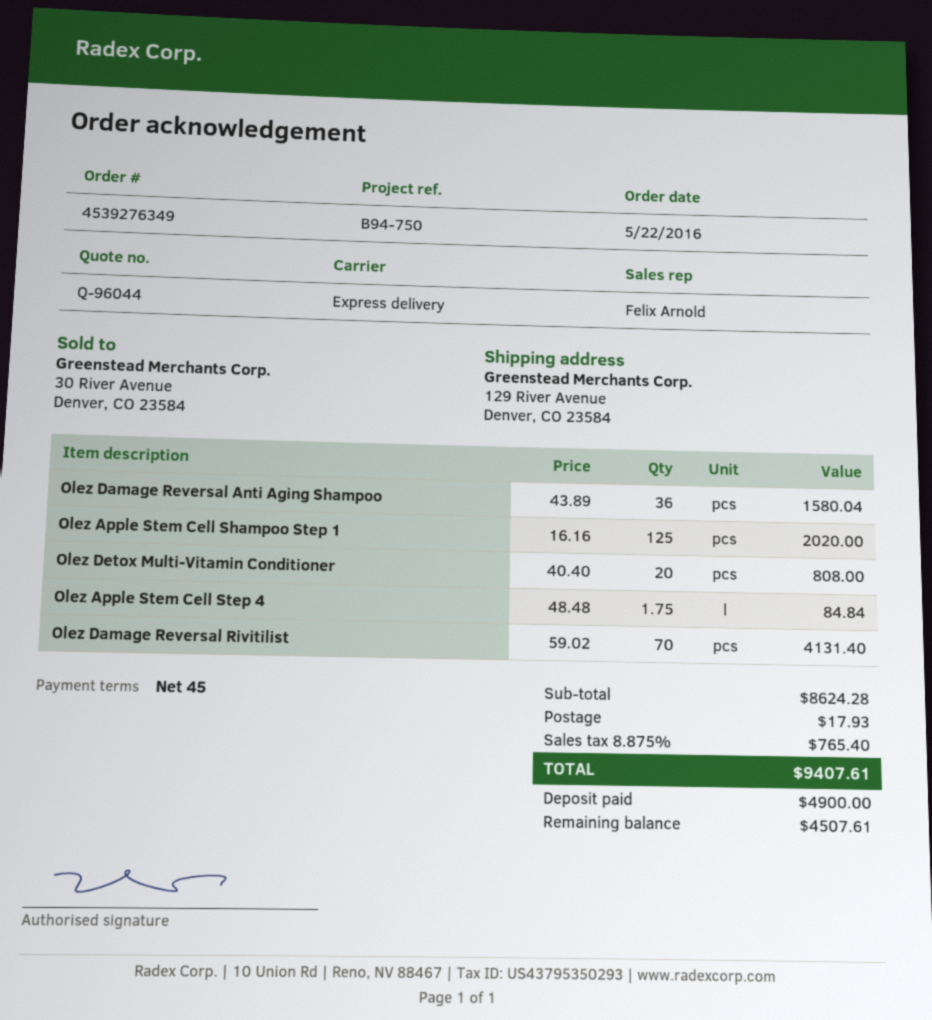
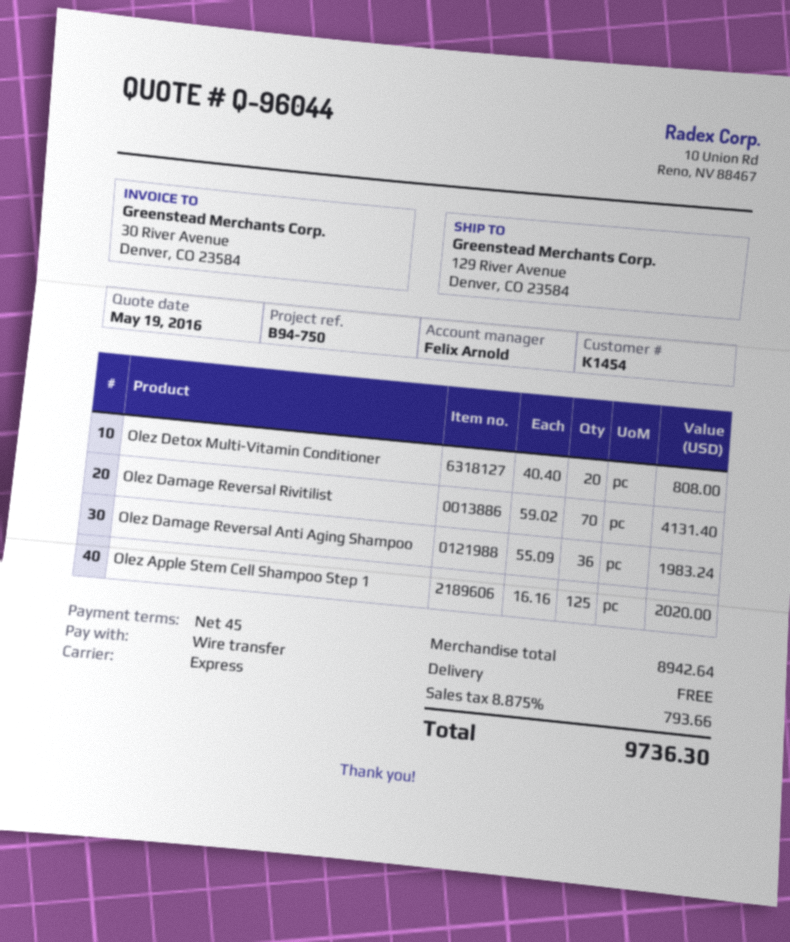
Olez Damage Reversal Anti Aging Shampoo: 36 x 43.89 = 1580.04 -> 36 x 55.09 = 1983.24
Olez Apple Stem Cell Step 4: 1.75 x 48.48 = 84.84 -> none
subtotal: 8624.28 -> 8942.64
shipping: 17.93 -> 0.00
tax: 8.875% = 765.40 -> 8.875% = 793.66
total: 9407.61 -> 9736.30

